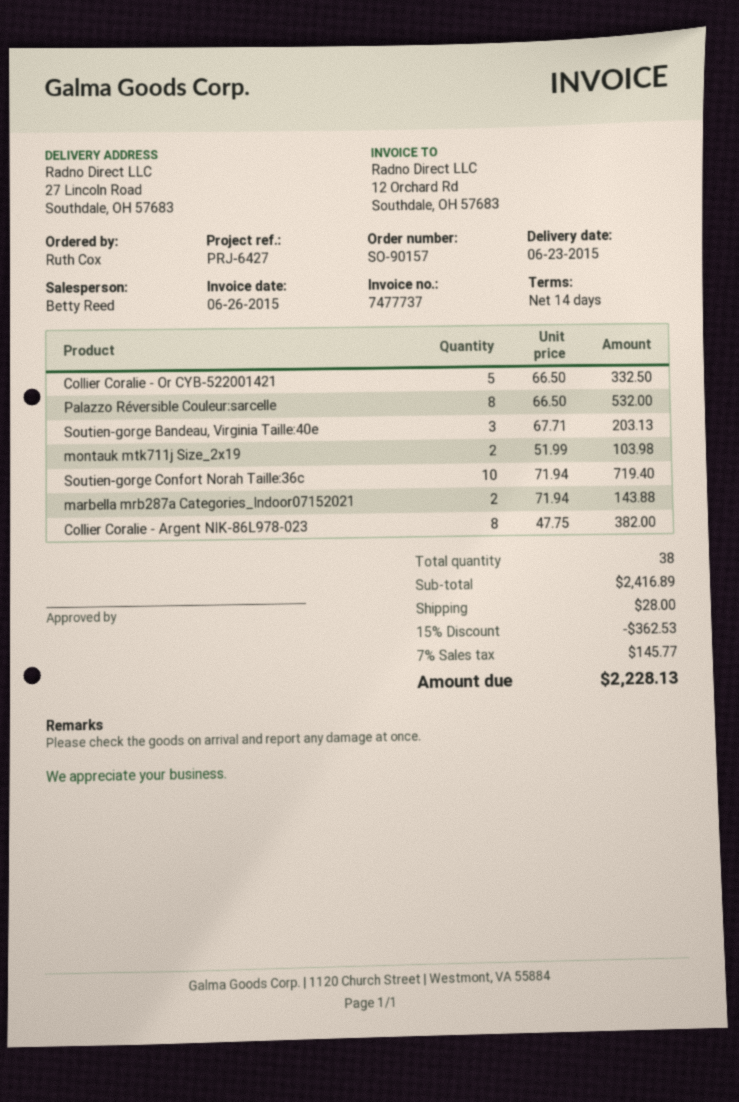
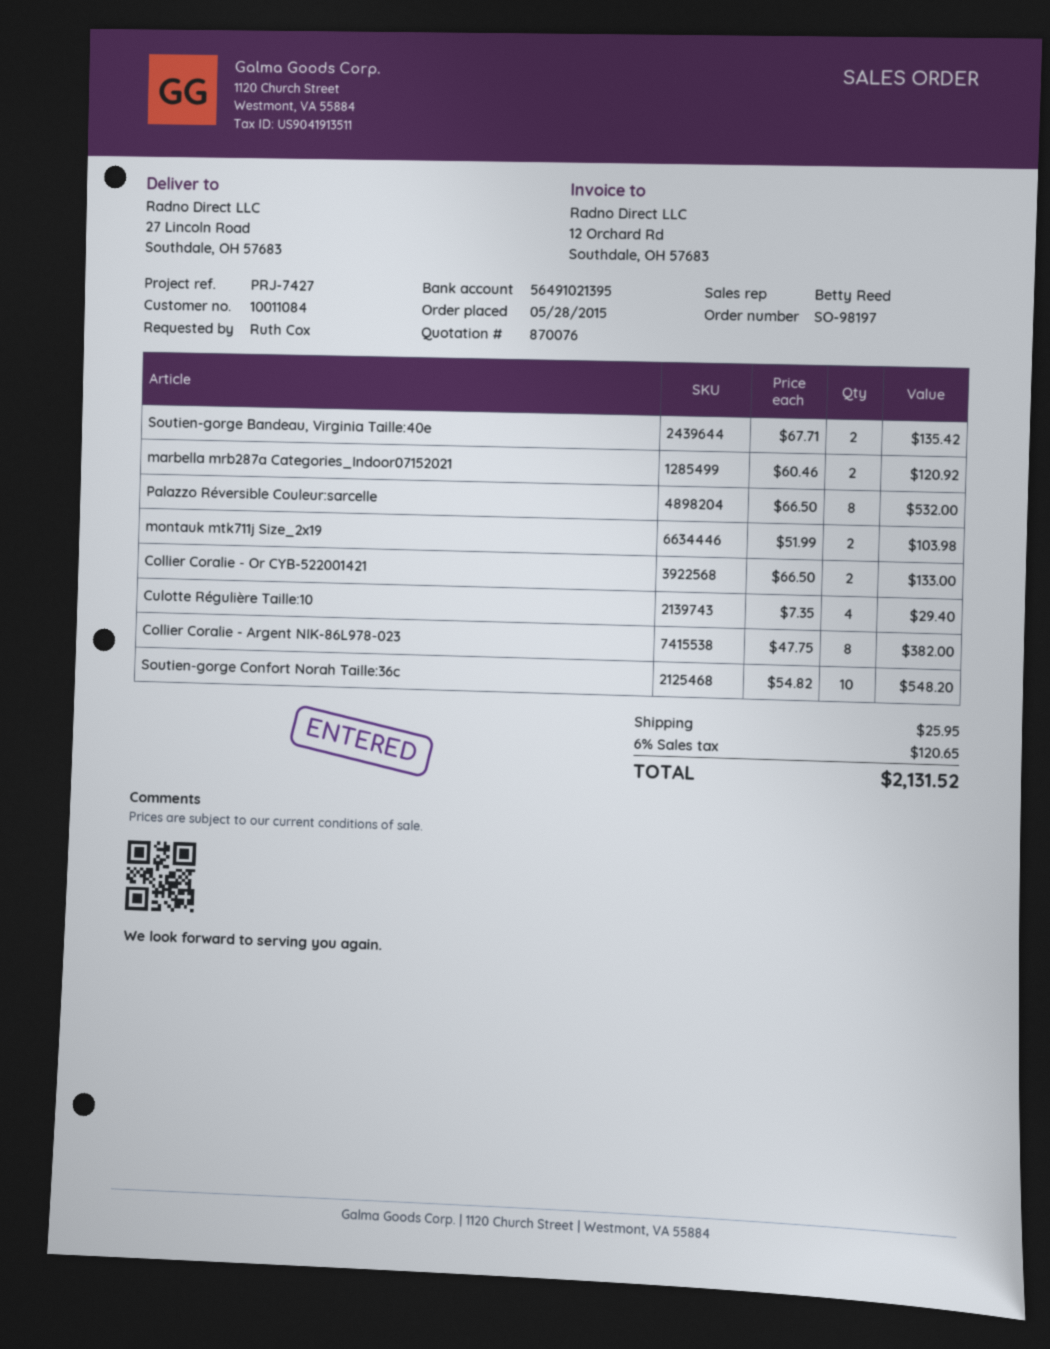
order number: SO-90157 -> SO-98197
reference: PRJ-6427 -> PRJ-7427
Collier Coralie - Or CYB-522001421: 5 x 66.50 = 332.50 -> 2 x 66.50 = 133.00
Soutien-gorge Bandeau, Virginia Taille:40e: 3 x 67.71 = 203.13 -> 2 x 67.71 = 135.42
Soutien-gorge Confort Norah Taille:36c: 10 x 71.94 = 719.40 -> 10 x 54.82 = 548.20
marbella mrb287a Categories_Indoor07152021: 2 x 71.94 = 143.88 -> 2 x 60.46 = 120.92
Culotte Régulière Taille:10: none -> 4 x 7.35 = 29.40
discount: 15% = 362.53 -> none
shipping: 28.00 -> 25.95
tax: 7% = 145.77 -> 6% = 120.65
total: 2228.13 -> 2131.52

